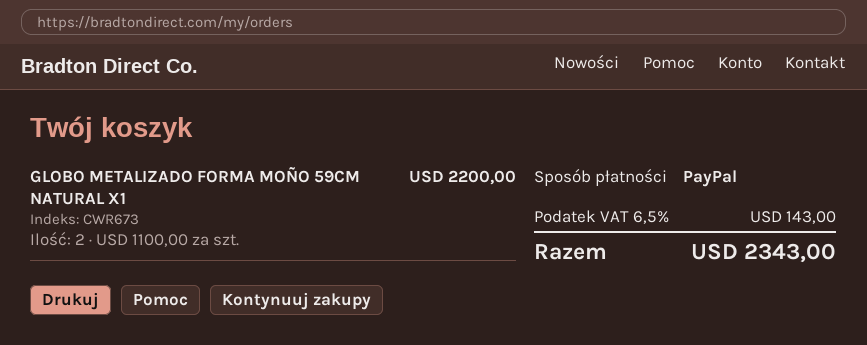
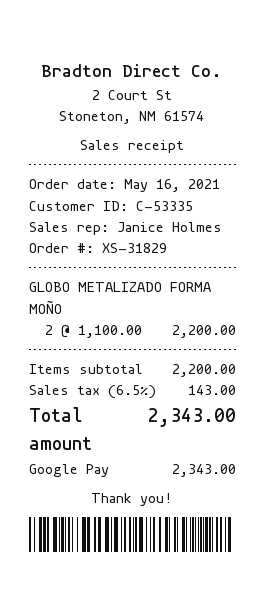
payment method: PayPal -> Google Pay

